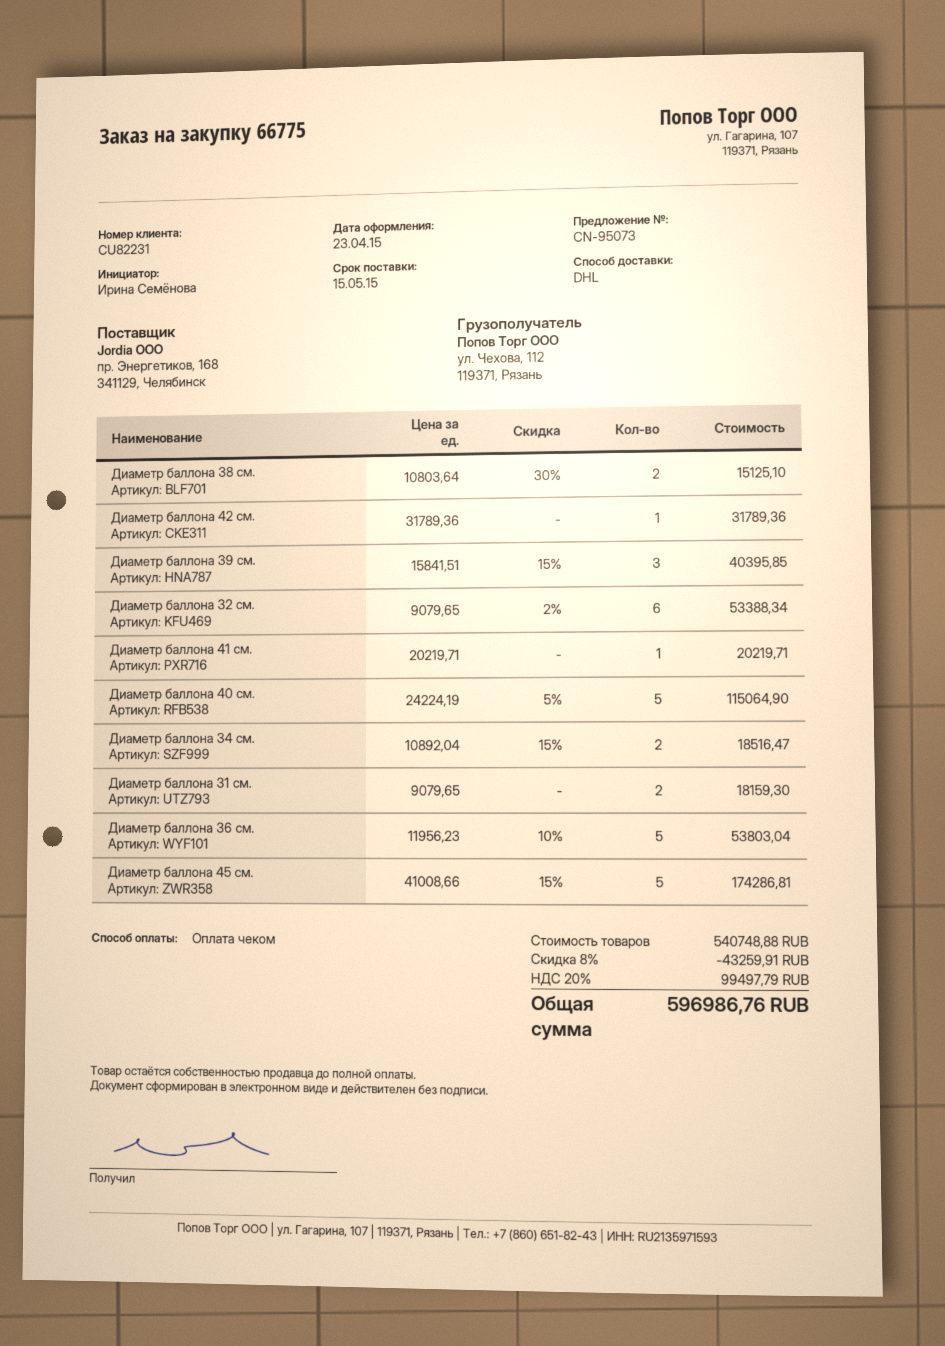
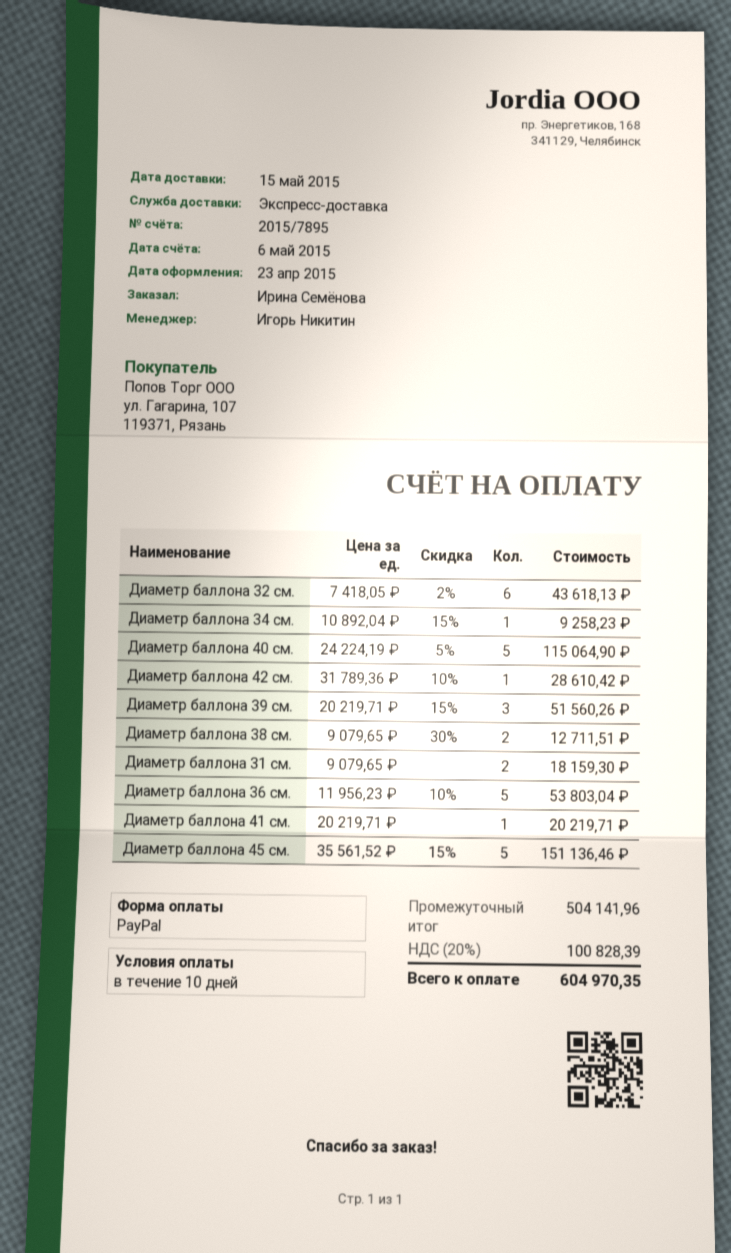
payment method: cheque -> PayPal
shipping method: DHL -> express
Диаметр баллона 38 см.: 2 x 10803.64 - 30% = 15125.10 -> 2 x 9079.65 - 30% = 12711.51
Диаметр баллона 42 см.: 1 x 31789.36 = 31789.36 -> 1 x 31789.36 - 10% = 28610.42
Диаметр баллона 39 см.: 3 x 15841.51 - 15% = 40395.85 -> 3 x 20219.71 - 15% = 51560.26
Диаметр баллона 32 см.: 6 x 9079.65 - 2% = 53388.34 -> 6 x 7418.05 - 2% = 43618.13
Диаметр баллона 34 см.: 2 x 10892.04 - 15% = 18516.47 -> 1 x 10892.04 - 15% = 9258.23
Диаметр баллона 45 см.: 5 x 41008.66 - 15% = 174286.81 -> 5 x 35561.52 - 15% = 151136.46
subtotal: 540748.88 -> 504141.96
discount: 8% = 43259.91 -> none
tax: 20% = 99497.79 -> 20% = 100828.39
total: 596986.76 -> 604970.35

